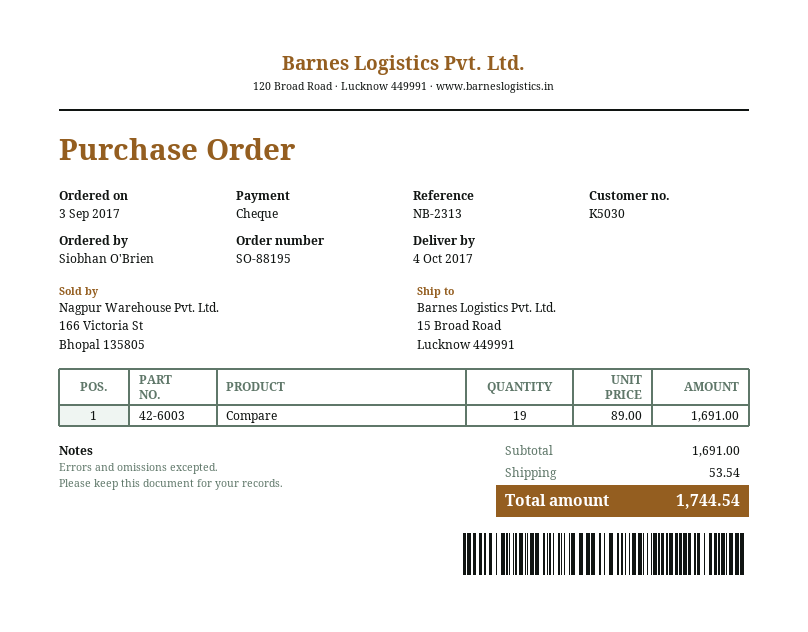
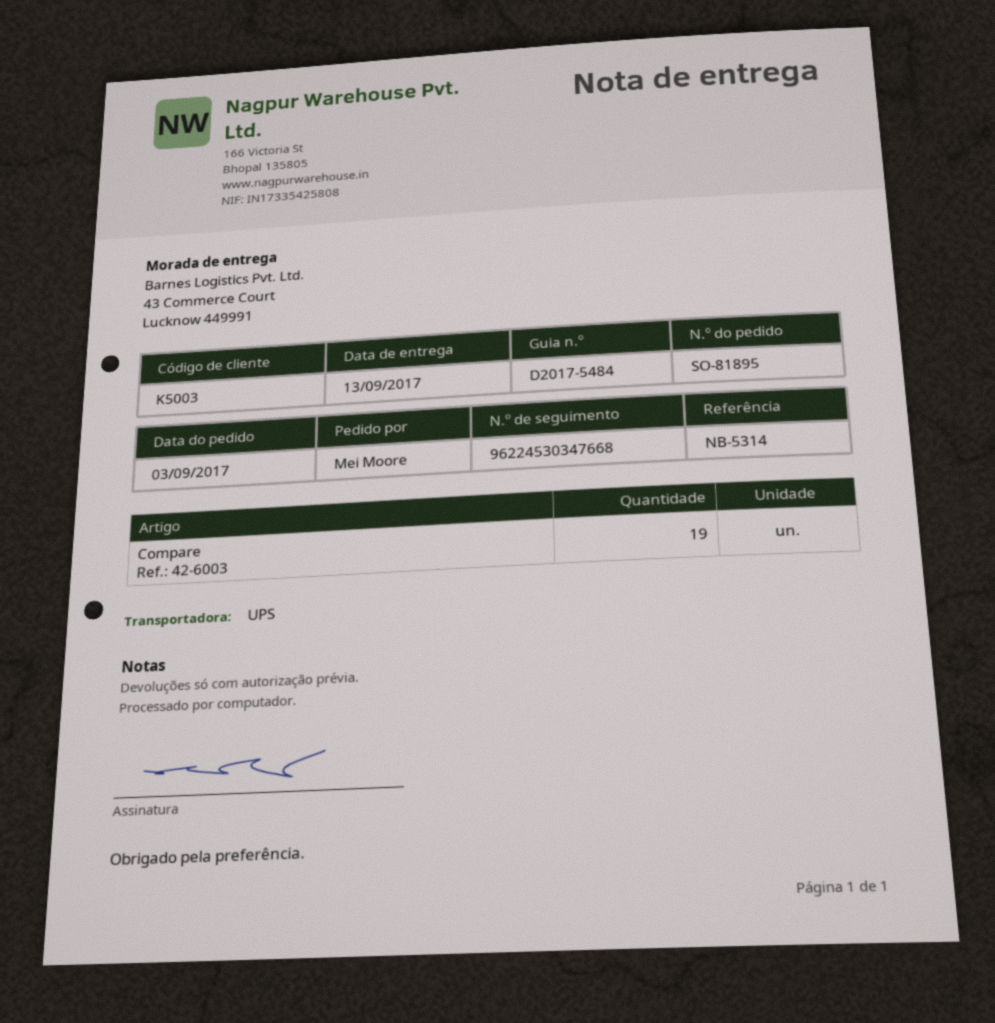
order number: SO-88195 -> SO-81895
delivery date: 2017-10-04 -> 2017-09-13
customer number: K5030 -> K5003
reference: NB-2313 -> NB-5314
ordered by: Siobhan O'Brien -> Mei Moore
ship to: 15 Broad Road, Lucknow 449991 -> 43 Commerce Court, Lucknow 449991

